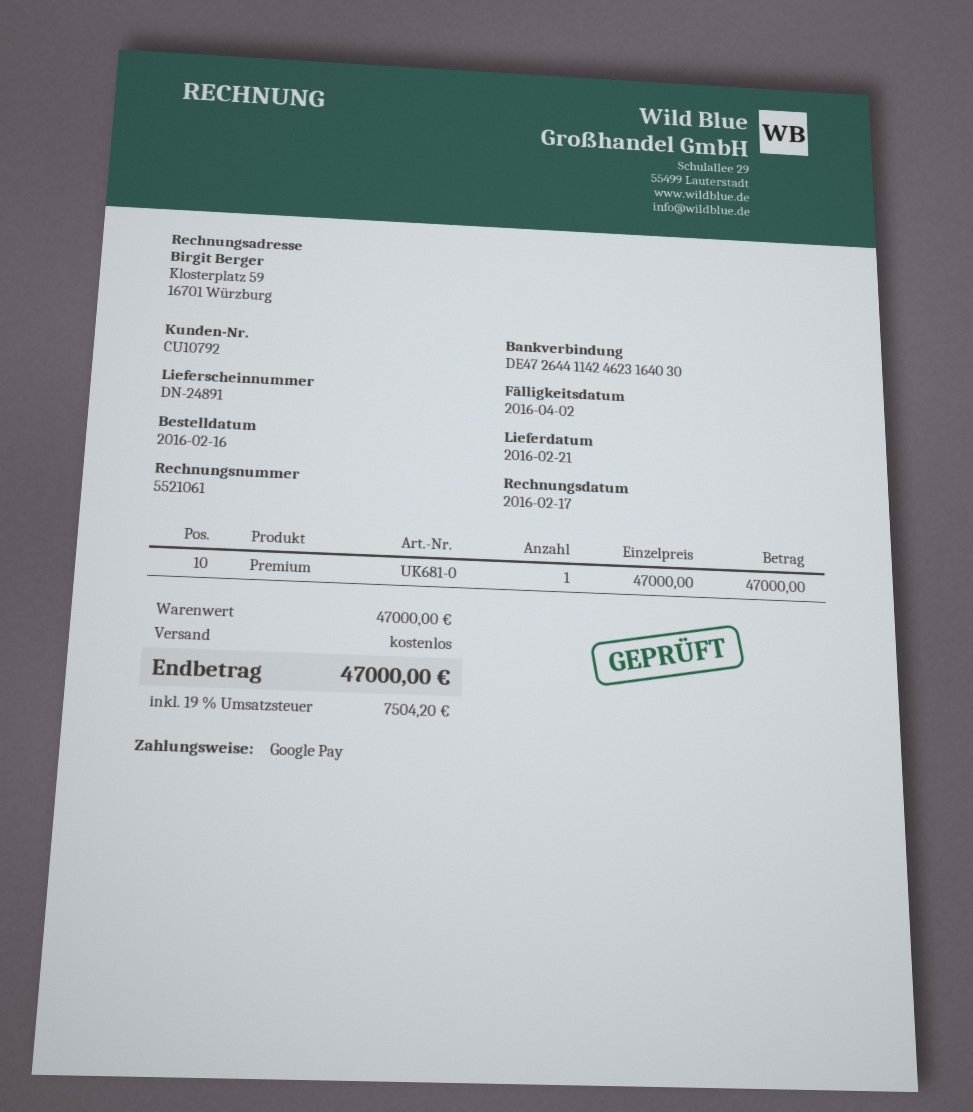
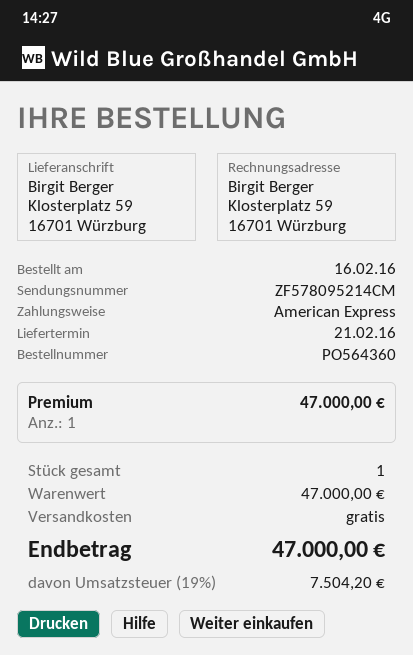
payment method: Google Pay -> American Express

